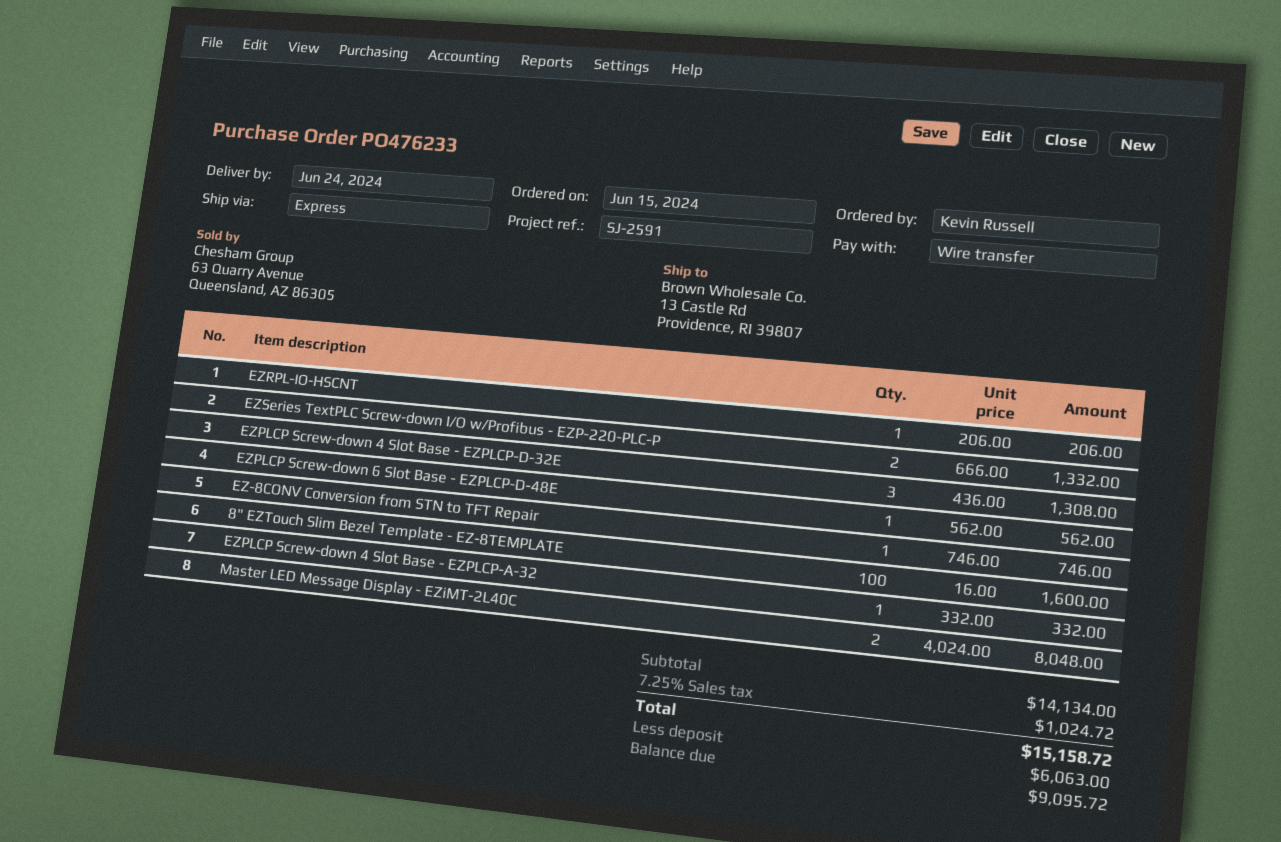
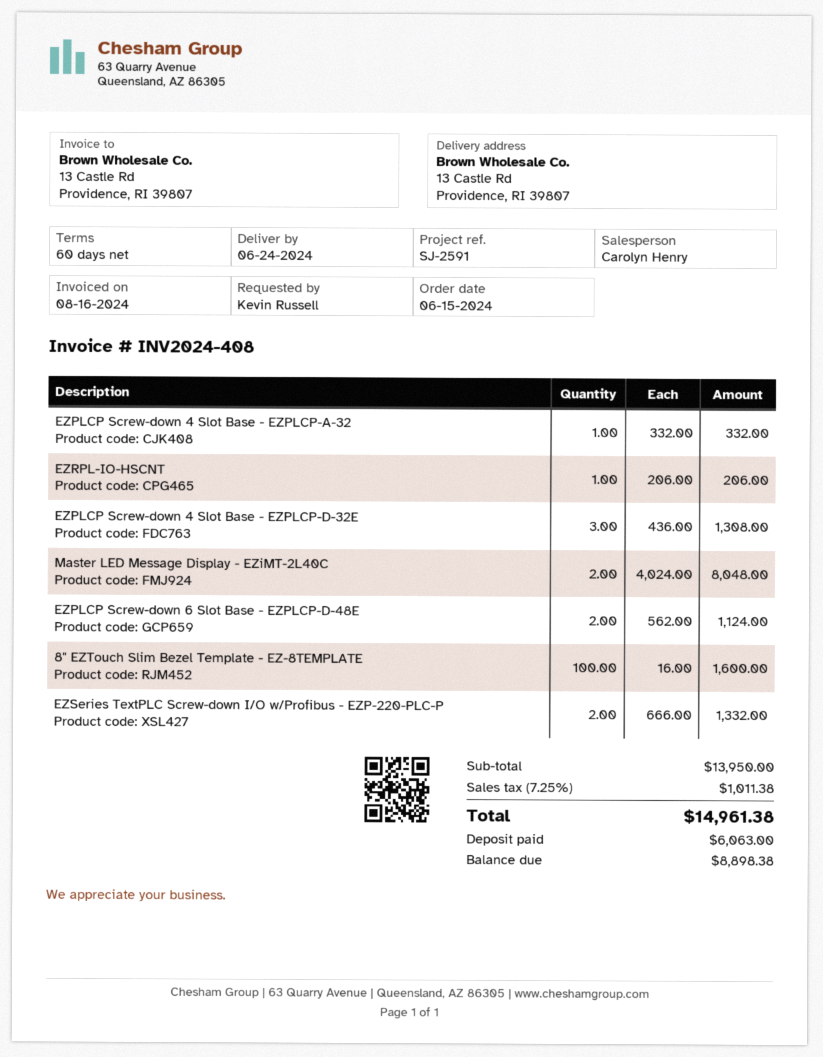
EZPLCP Screw-down 6 Slot Base - EZPLCP-D-48E: 1 x 562.00 = 562.00 -> 2 x 562.00 = 1124.00
EZ-8CONV Conversion from STN to TFT Repair: 1 x 746.00 = 746.00 -> none
subtotal: 14134.00 -> 13950.00
tax: 7.25% = 1024.72 -> 7.25% = 1011.38
total: 15158.72 -> 14961.38
balance: 9095.72 -> 8898.38

